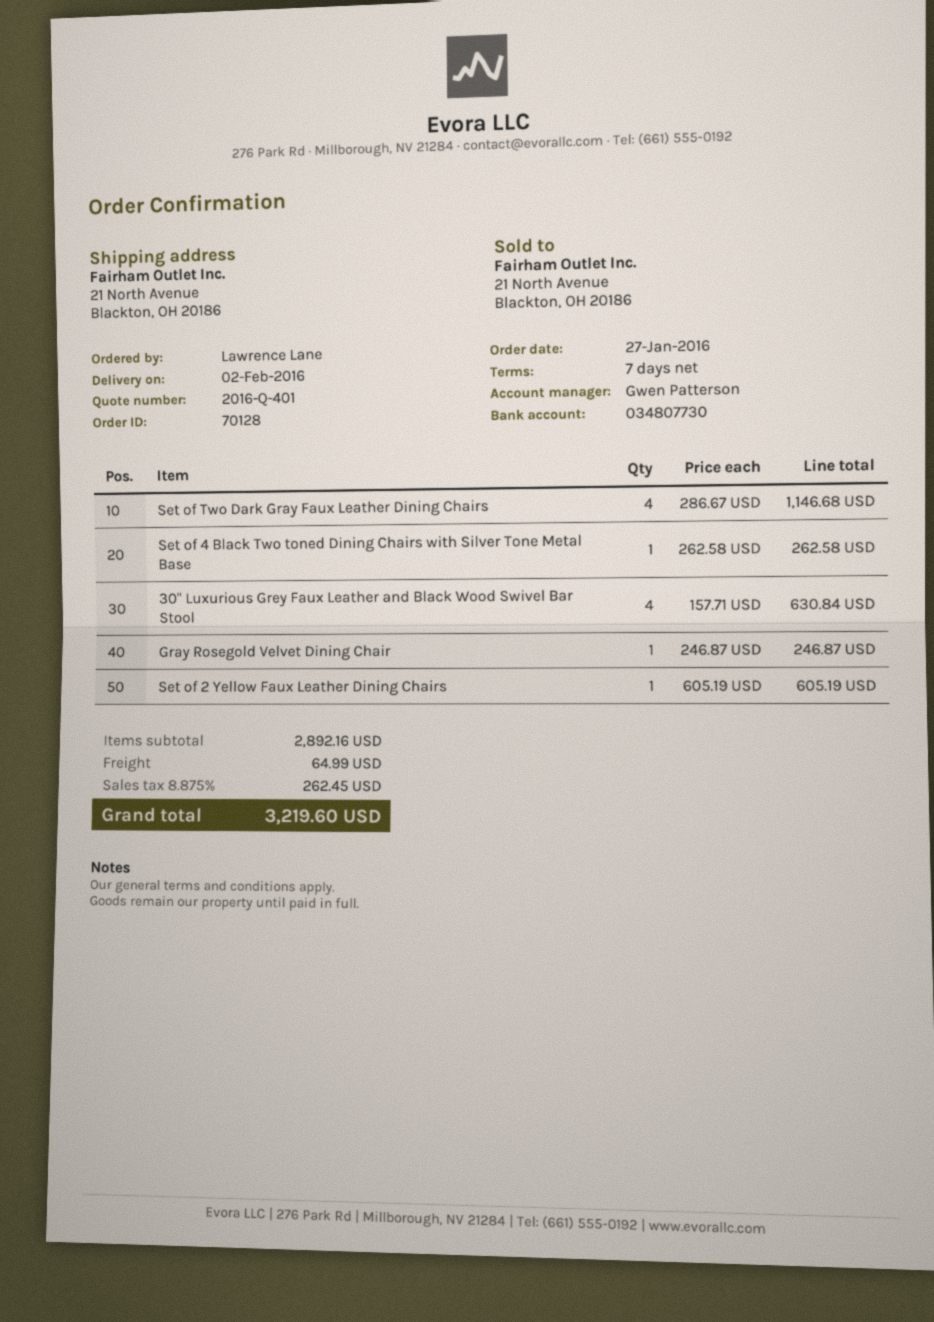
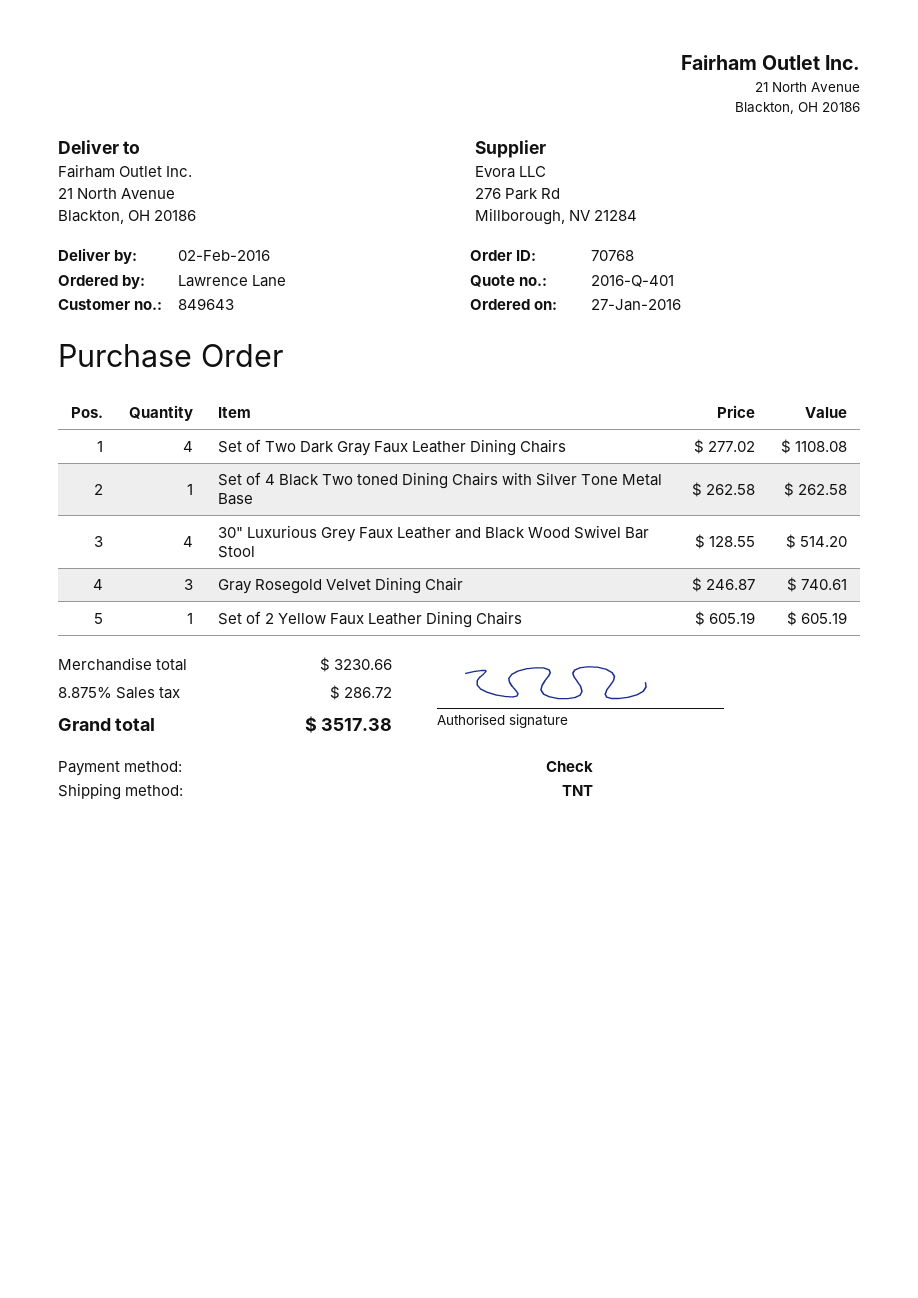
order number: 70128 -> 70768
Set of Two Dark Gray Faux Leather Dining Chairs: 4 x 286.67 = 1146.68 -> 4 x 277.02 = 1108.08
30" Luxurious Grey Faux Leather and Black Wood Swivel Bar Stool: 4 x 157.71 = 630.84 -> 4 x 128.55 = 514.20
Gray Rosegold Velvet Dining Chair: 1 x 246.87 = 246.87 -> 3 x 246.87 = 740.61
subtotal: 2892.16 -> 3230.66
shipping: 64.99 -> none
tax: 8.875% = 262.45 -> 8.875% = 286.72
total: 3219.60 -> 3517.38

